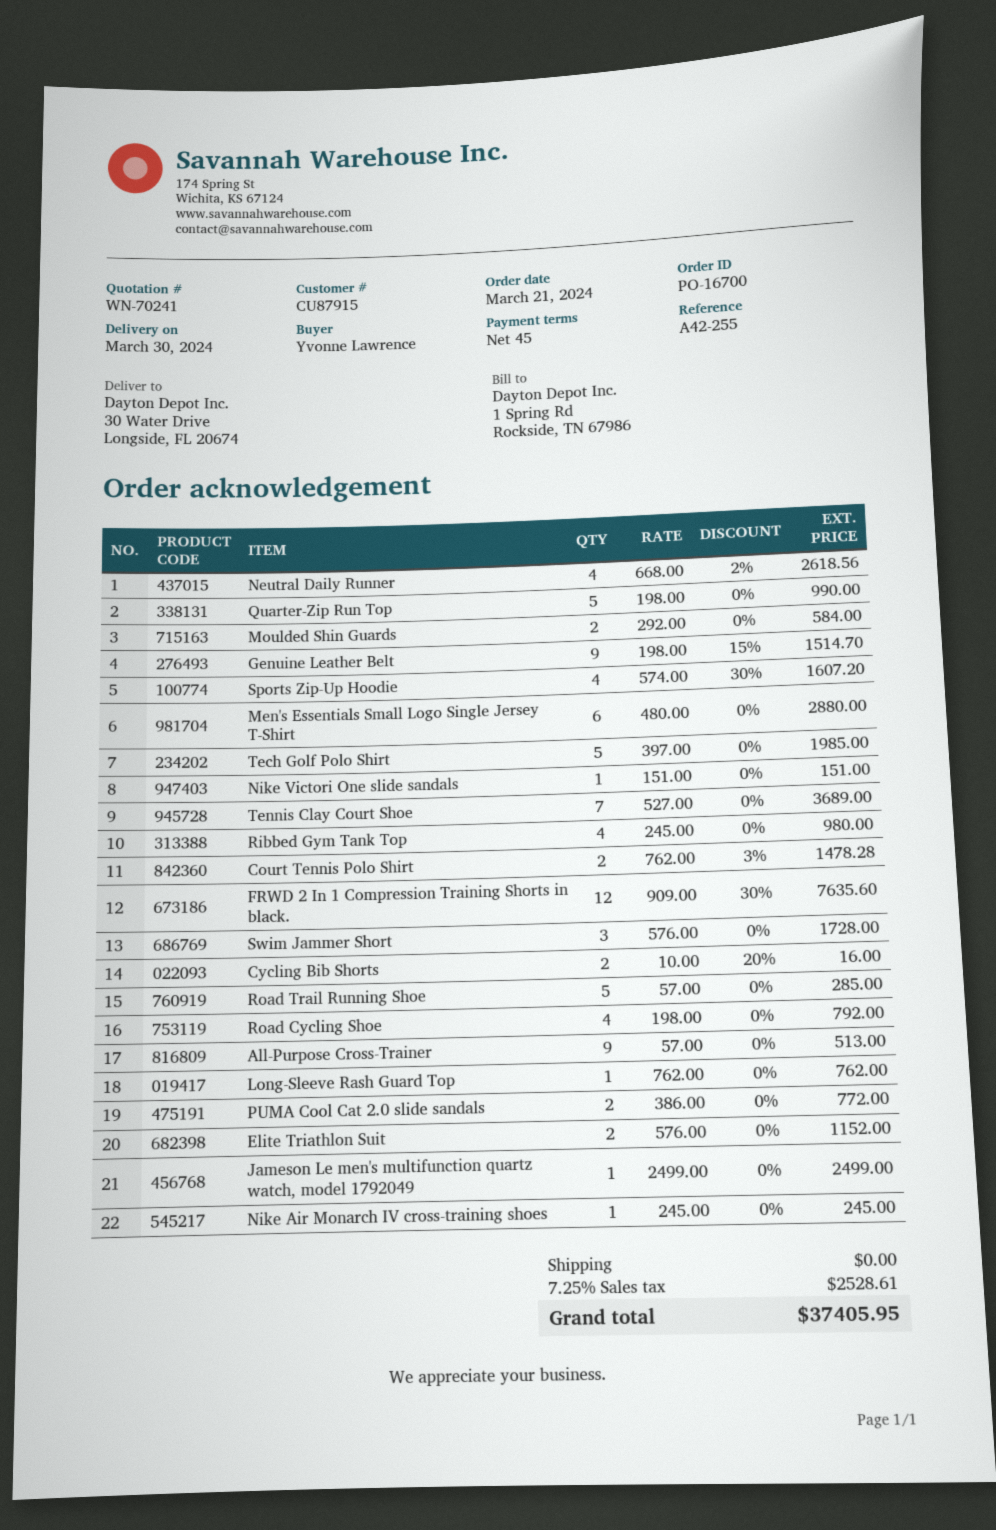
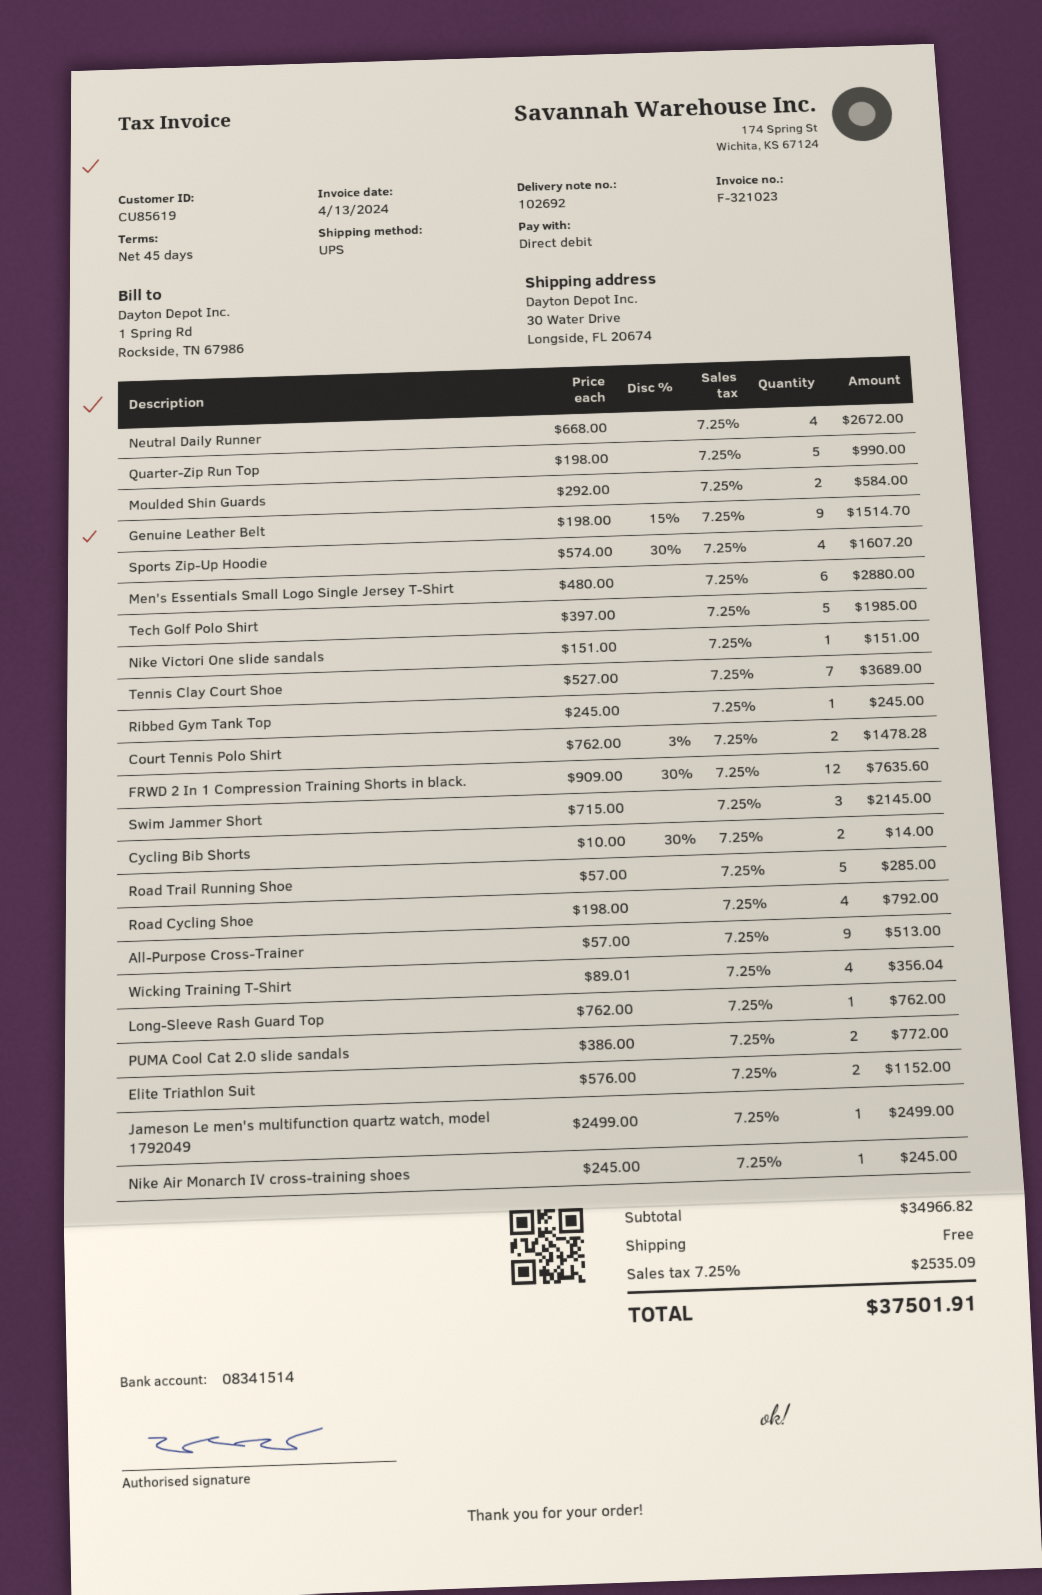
customer number: CU87915 -> CU85619
Neutral Daily Runner: 4 x 668.00 - 2% = 2618.56 -> 4 x 668.00 = 2672.00
Ribbed Gym Tank Top: 4 x 245.00 = 980.00 -> 1 x 245.00 = 245.00
Swim Jammer Short: 3 x 576.00 = 1728.00 -> 3 x 715.00 = 2145.00
Cycling Bib Shorts: 2 x 10.00 - 20% = 16.00 -> 2 x 10.00 - 30% = 14.00
Wicking Training T-Shirt: none -> 4 x 89.01 = 356.04
tax: 7.25% = 2528.61 -> 7.25% = 2535.09
total: 37405.95 -> 37501.91

